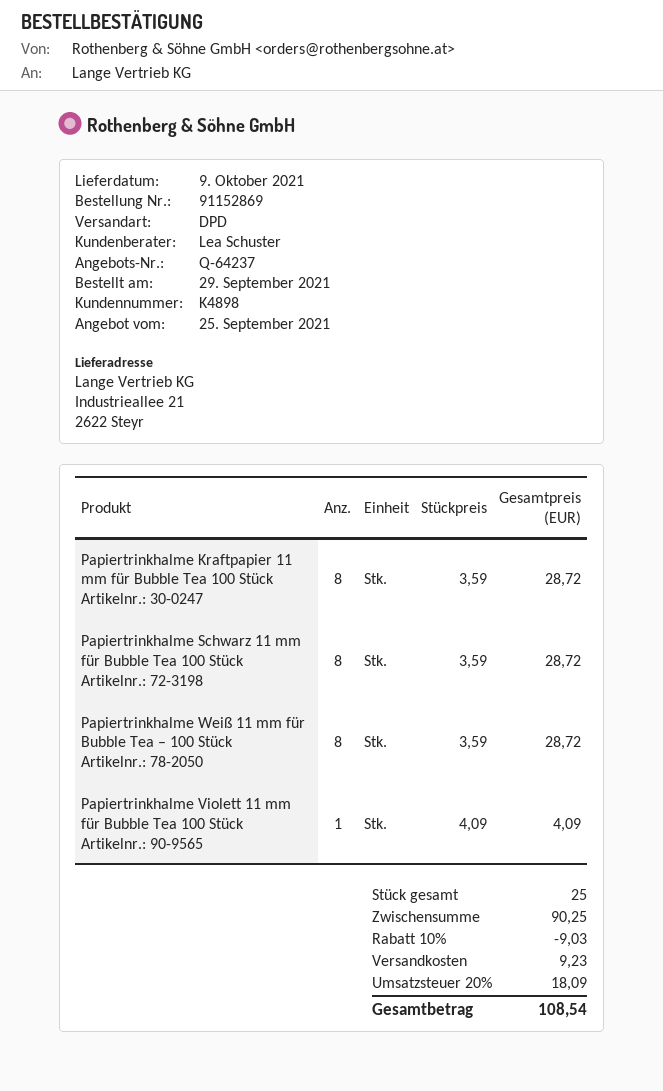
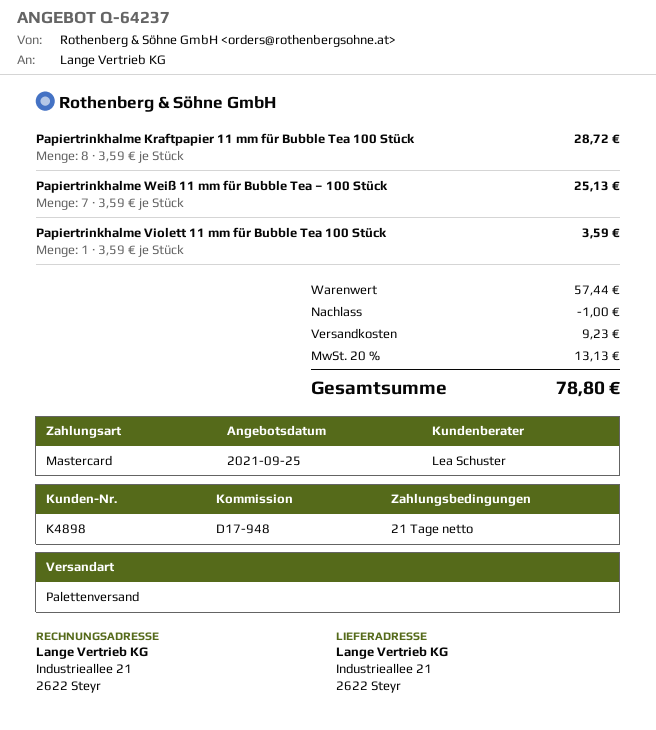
shipping method: DPD -> pallet freight
Papiertrinkhalme Schwarz 11 mm für Bubble Tea 100 Stück: 8 x 3.59 = 28.72 -> none
Papiertrinkhalme Weiß 11 mm für Bubble Tea – 100 Stück: 8 x 3.59 = 28.72 -> 7 x 3.59 = 25.13
Papiertrinkhalme Violett 11 mm für Bubble Tea 100 Stück: 1 x 4.09 = 4.09 -> 1 x 3.59 = 3.59
subtotal: 90.25 -> 57.44
discount: 9.03 -> 1.00
tax: 20% = 18.09 -> 20% = 13.13
total: 108.54 -> 78.80

